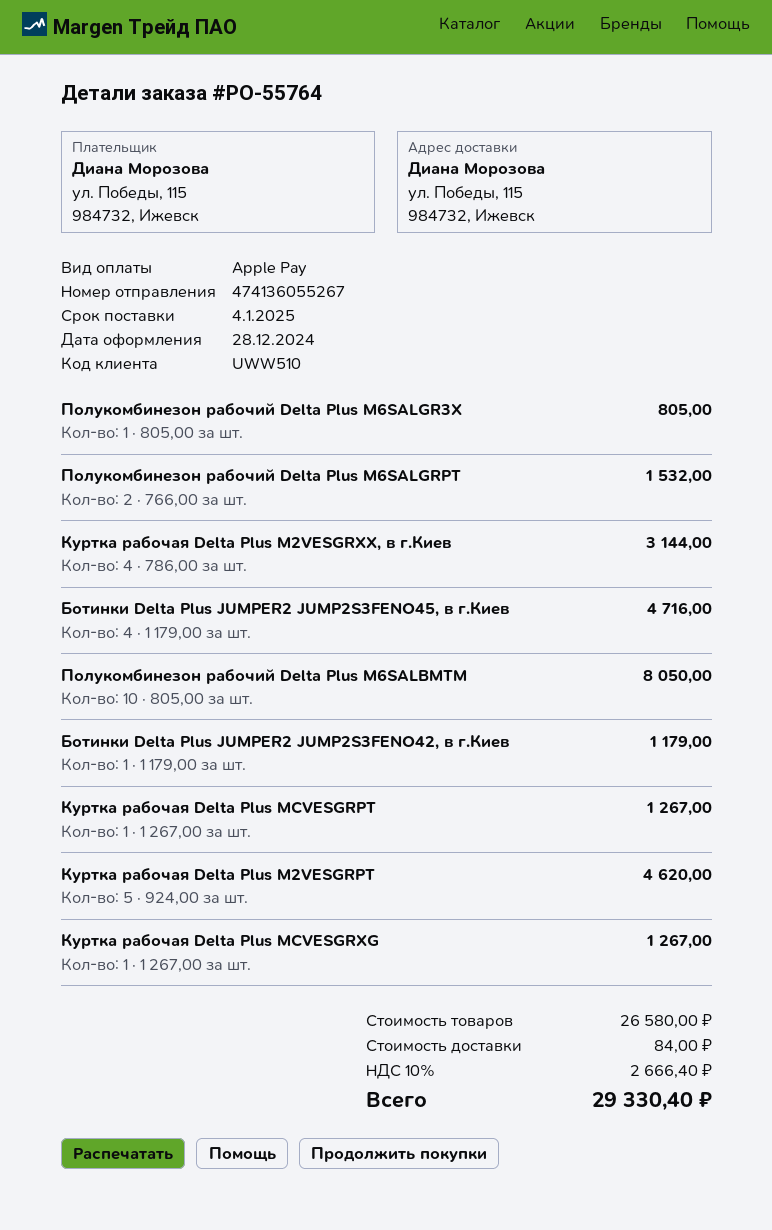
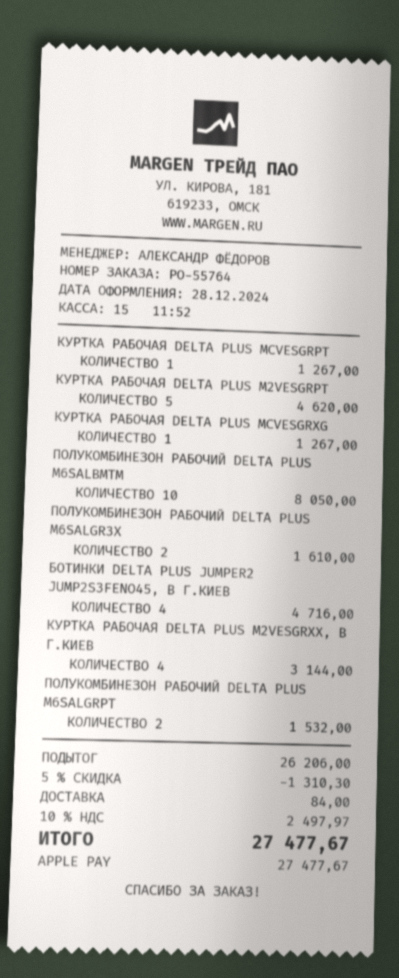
Полукомбинезон рабочий Delta Plus M6SALGR3X: 1 for 805.00 -> 2 for 1610.00
Ботинки Delta Plus JUMPER2 JUMP2S3FENO42, в г.Киев: 1 for 1179.00 -> none
subtotal: 26580.00 -> 26206.00
discount: none -> 5% = 1310.30
tax: 10% = 2666.40 -> 10% = 2497.97
total: 29330.40 -> 27477.67

